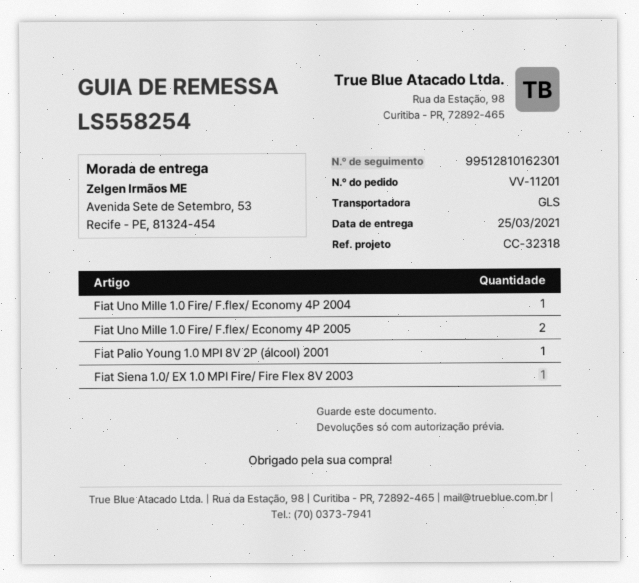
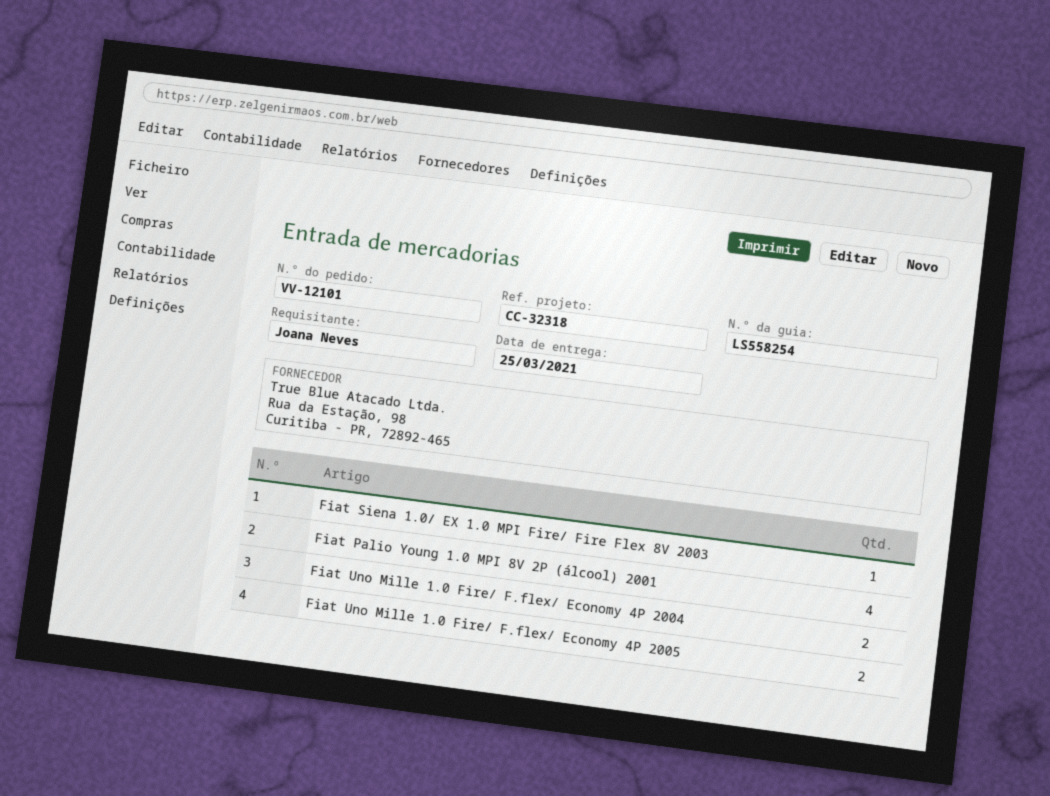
order number: VV-11201 -> VV-12101
Fiat Uno Mille 1.0 Fire/ F.flex/ Economy 4P 2004: 1 -> 2
Fiat Palio Young 1.0 MPI 8V 2P (álcool) 2001: 1 -> 4

